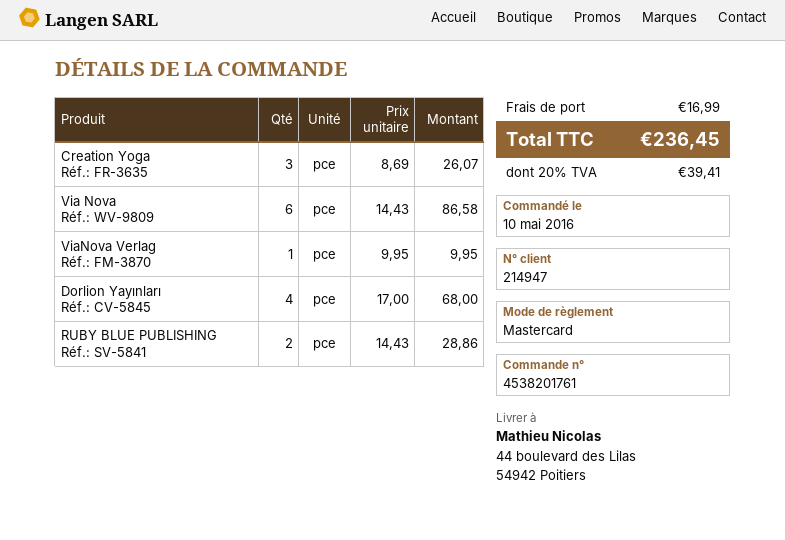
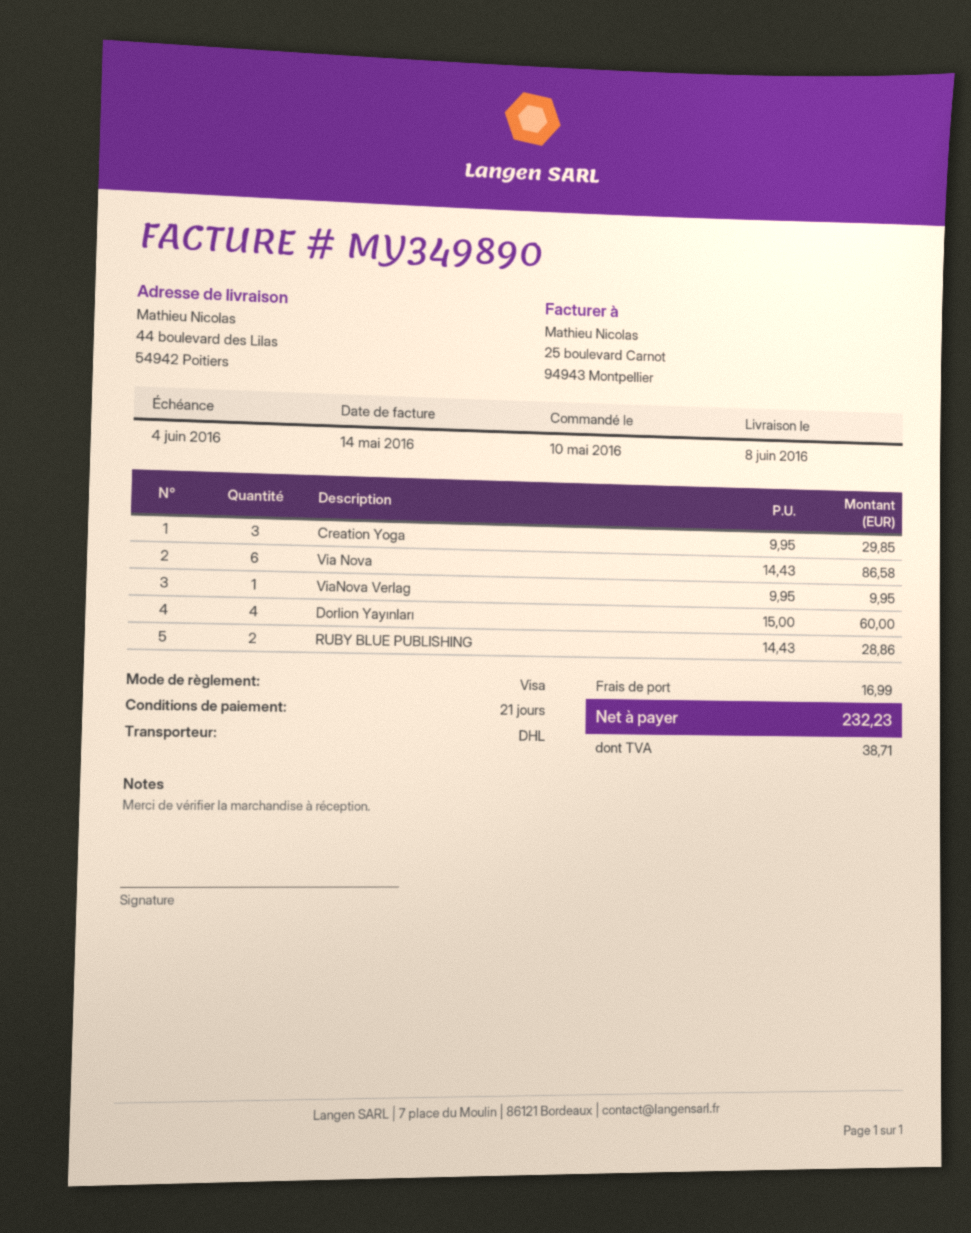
payment method: Mastercard -> Visa
Creation Yoga: 3 x 8.69 = 26.07 -> 3 x 9.95 = 29.85
Dorlion Yayınları: 4 x 17.00 = 68.00 -> 4 x 15.00 = 60.00
tax: 39.41 -> 38.71
total: 236.45 -> 232.23

